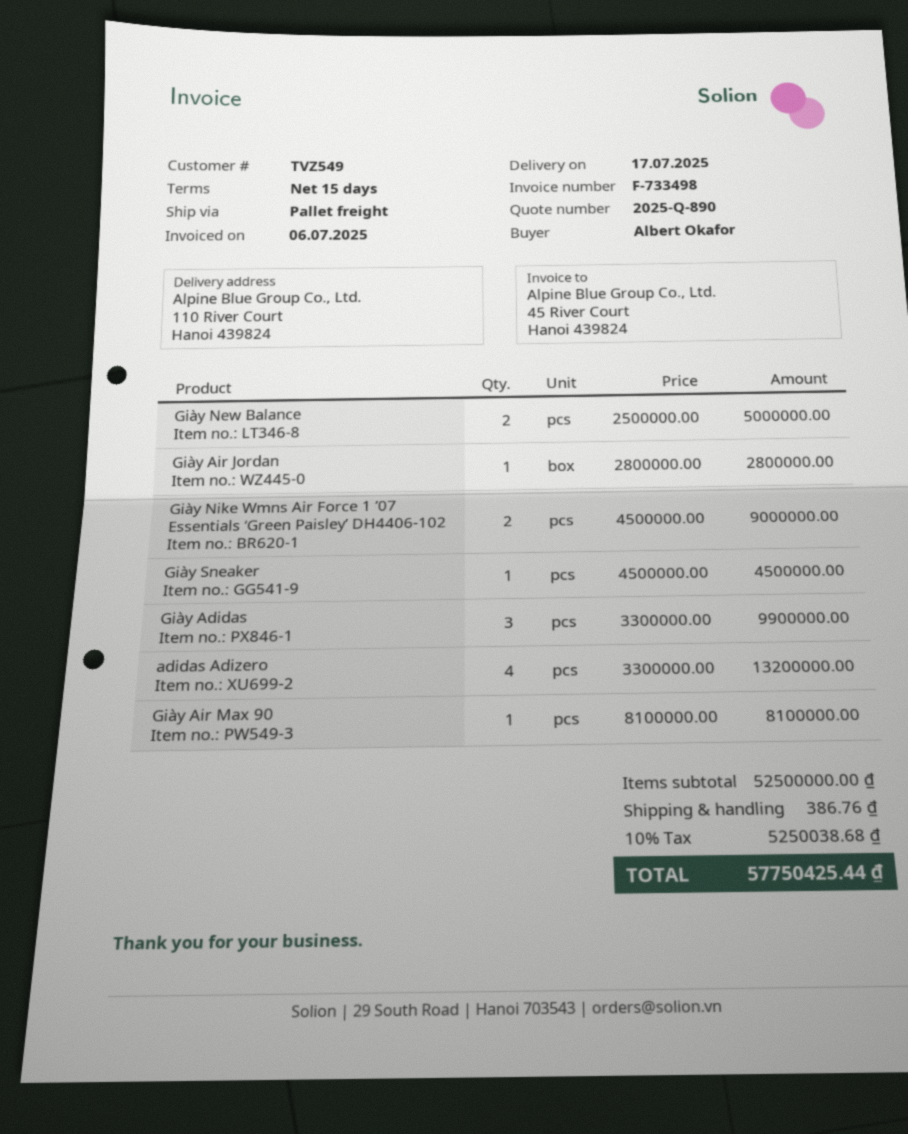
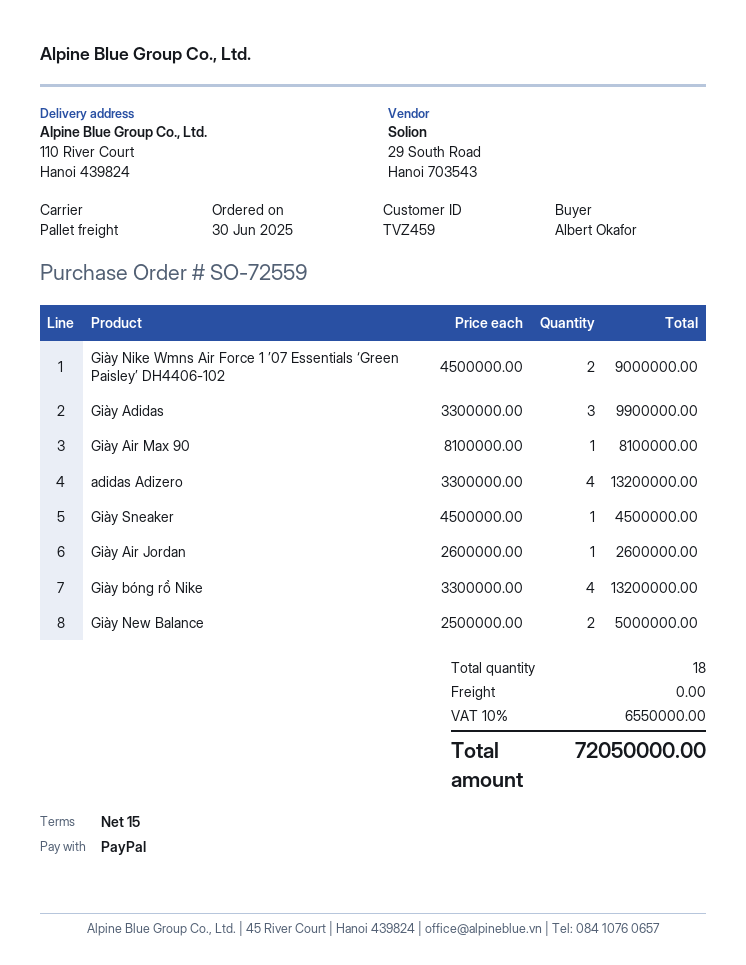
customer number: TVZ549 -> TVZ459
Giày Air Jordan: 1 x 2800000.00 = 2800000.00 -> 1 x 2600000.00 = 2600000.00
Giày bóng rổ Nike: none -> 4 x 3300000.00 = 13200000.00
shipping: 386.76 -> 0.00
tax: 10% = 5250038.68 -> 10% = 6550000.00
total: 57750425.44 -> 72050000.00

